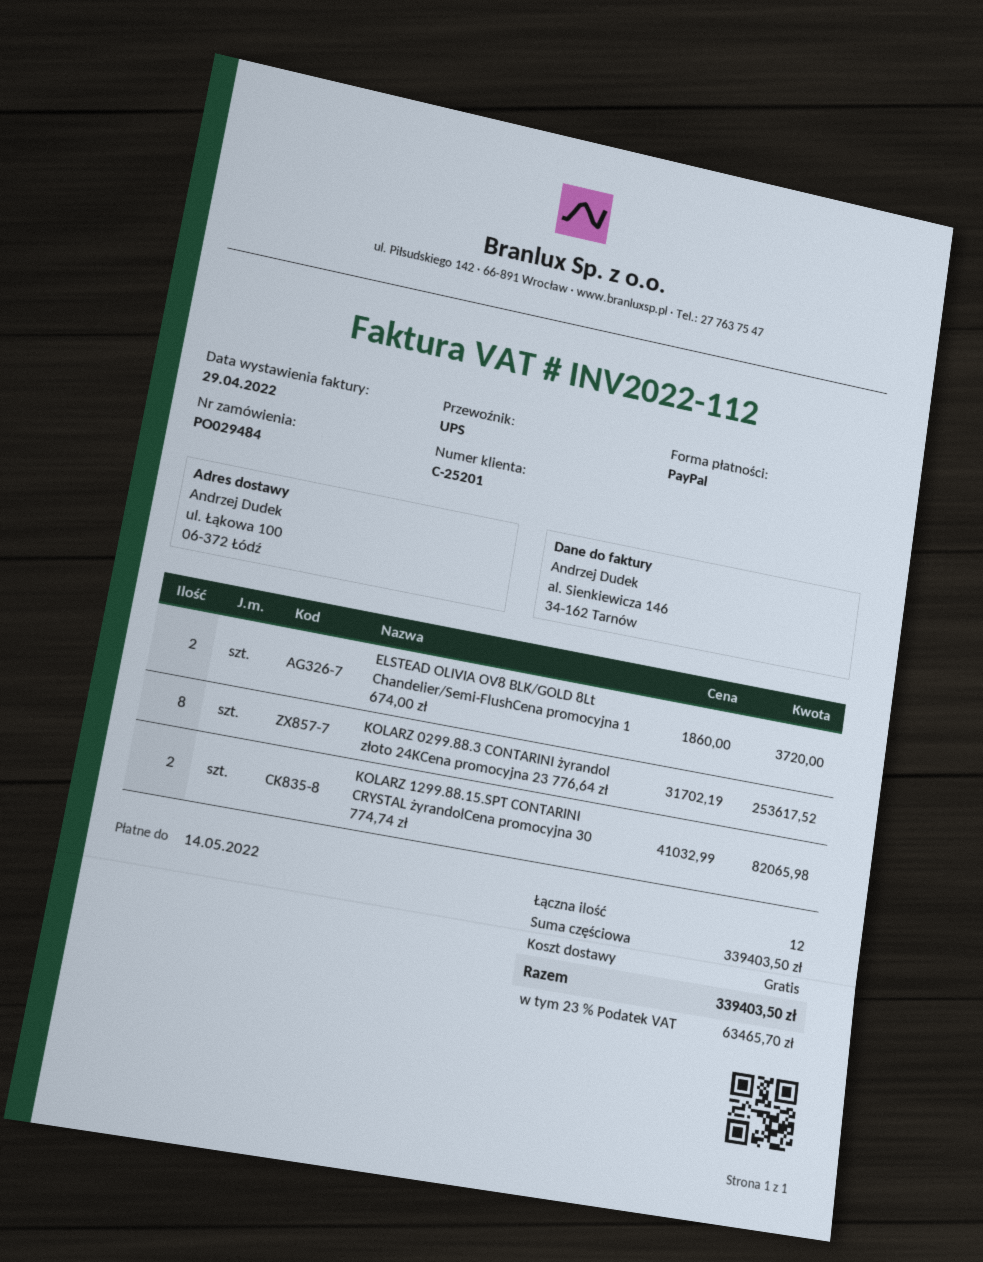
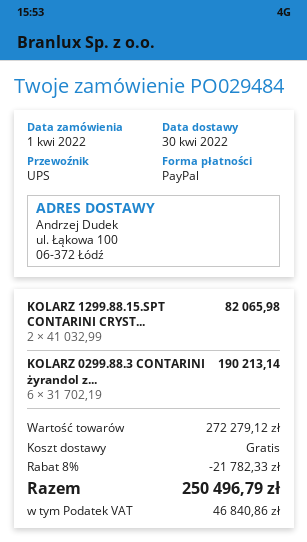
ELSTEAD OLIVIA OV8 BLK/GOLD 8Lt Chandelier/Semi-FlushCena promocyjna 1 674,00 zł: 2 x 1860.00 = 3720.00 -> none
KOLARZ 0299.88.3 CONTARINI żyrandol złoto 24KCena promocyjna 23 776,64 zł: 8 x 31702.19 = 253617.52 -> 6 x 31702.19 = 190213.14
subtotal: 339403.50 -> 272279.12
discount: none -> 8% = 21782.33
tax: 63465.70 -> 46840.86
total: 339403.50 -> 250496.79

